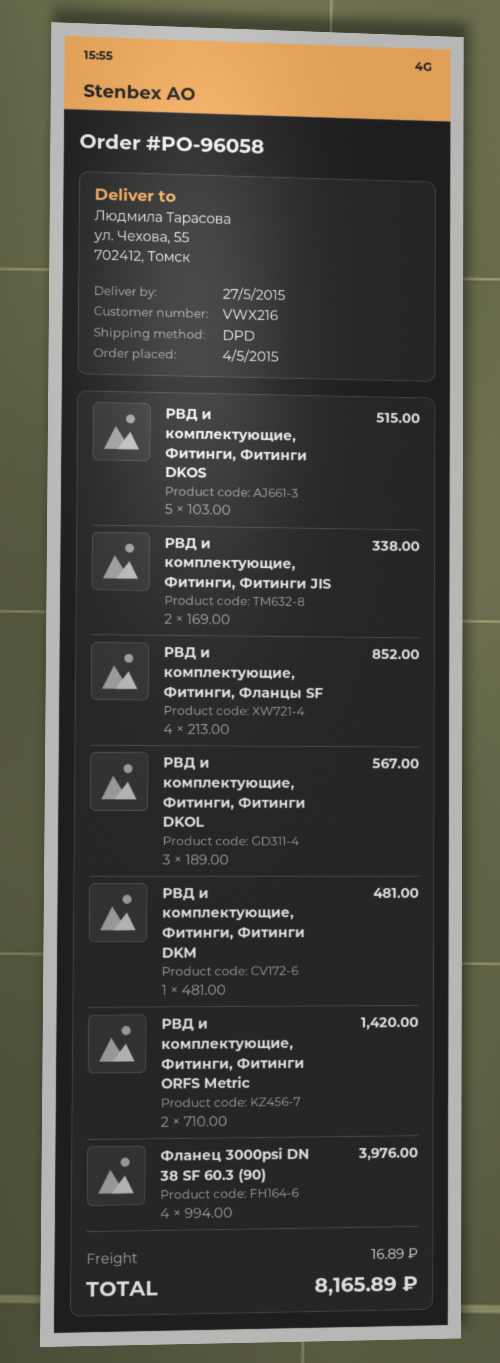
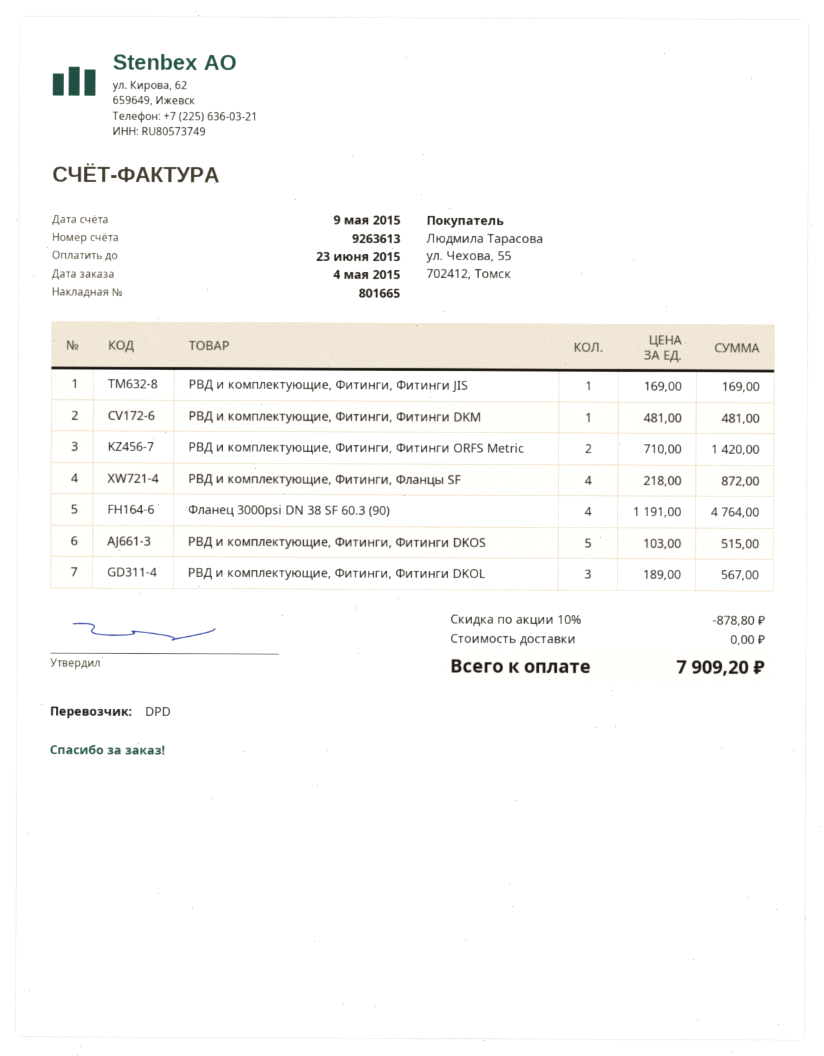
РВД и комплектующие, Фитинги, Фитинги JIS: 2 x 169.00 = 338.00 -> 1 x 169.00 = 169.00
РВД и комплектующие, Фитинги, Фланцы SF: 4 x 213.00 = 852.00 -> 4 x 218.00 = 872.00
Фланец 3000psi DN 38 SF 60.3 (90): 4 x 994.00 = 3976.00 -> 4 x 1191.00 = 4764.00
discount: none -> 10% = 878.80
shipping: 16.89 -> 0.00
total: 8165.89 -> 7909.20

